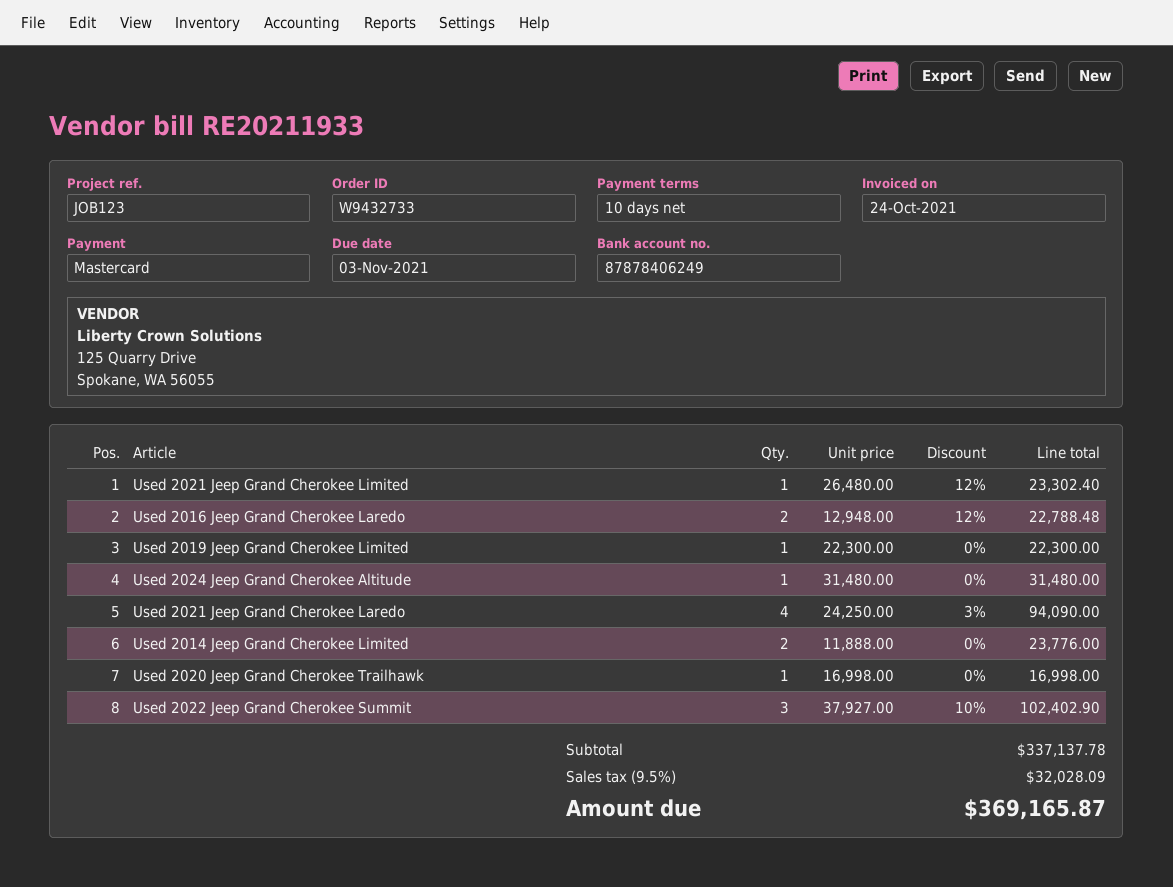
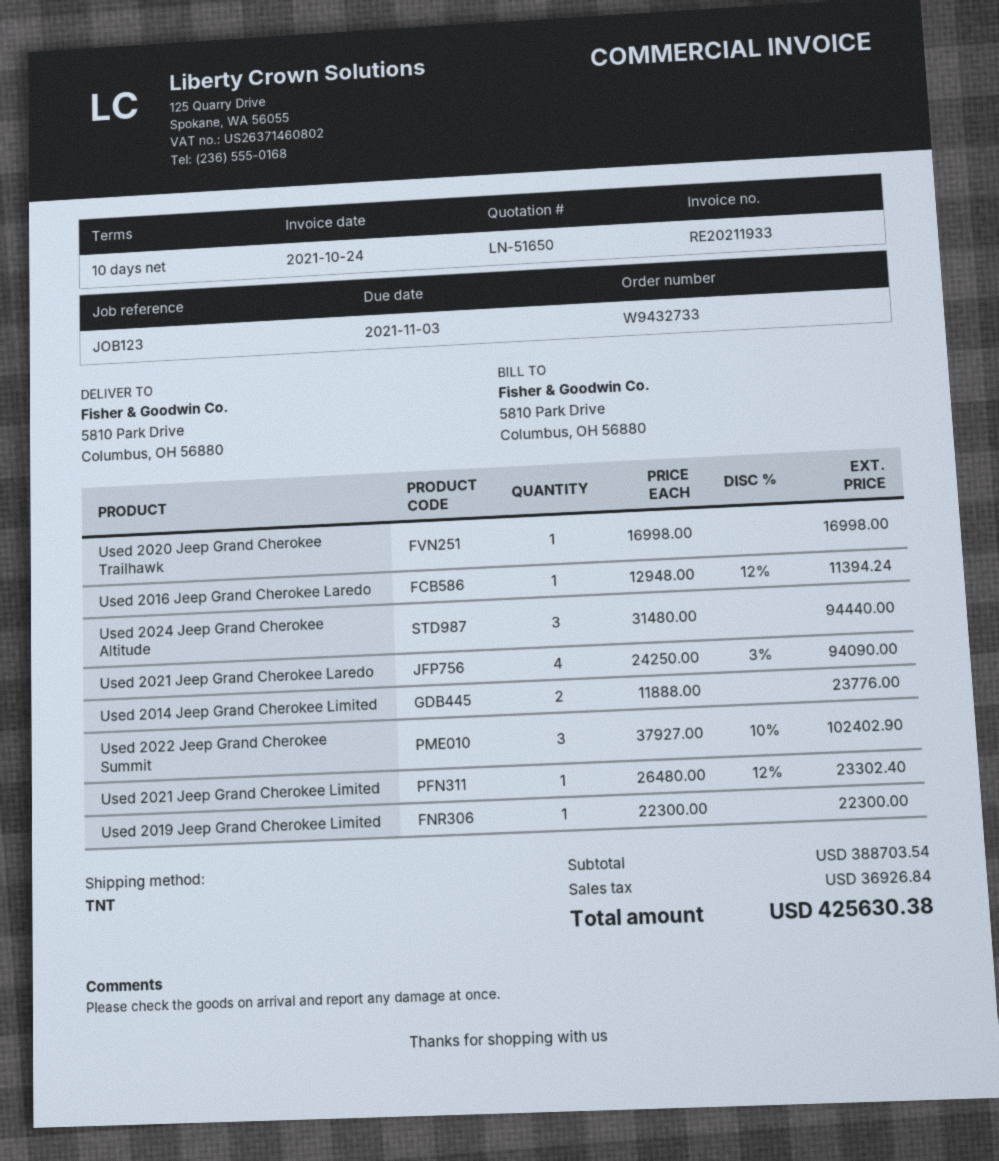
Used 2016 Jeep Grand Cherokee Laredo: 2 x 12948.00 - 12% = 22788.48 -> 1 x 12948.00 - 12% = 11394.24
Used 2024 Jeep Grand Cherokee Altitude: 1 x 31480.00 = 31480.00 -> 3 x 31480.00 = 94440.00
subtotal: 337137.78 -> 388703.54
tax: 32028.09 -> 36926.84
total: 369165.87 -> 425630.38

